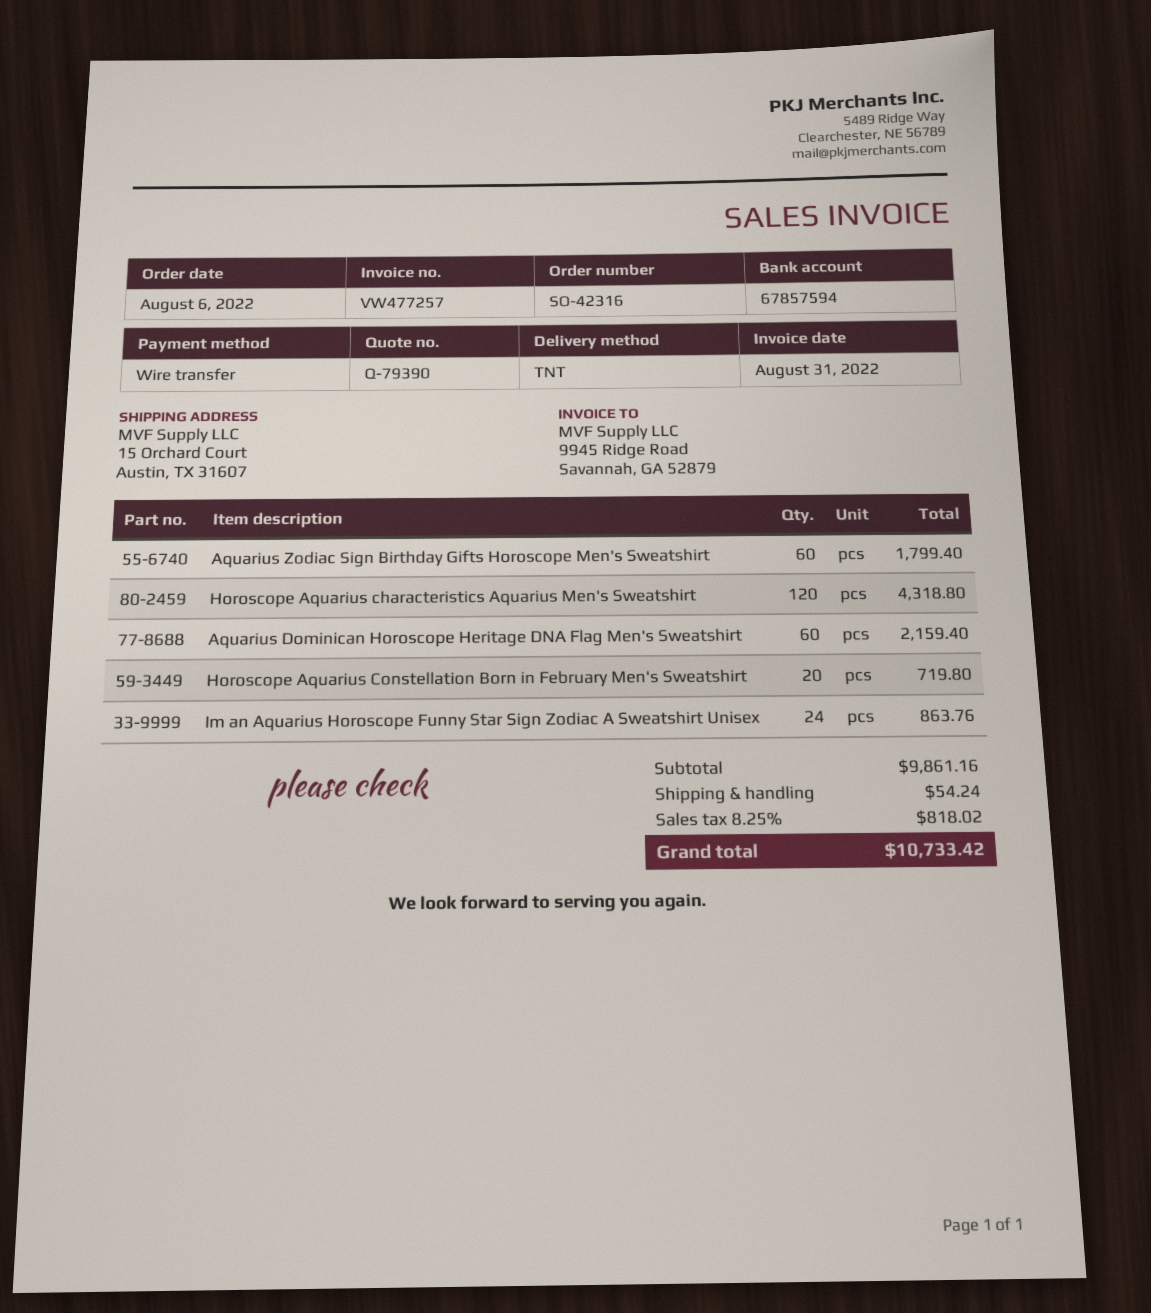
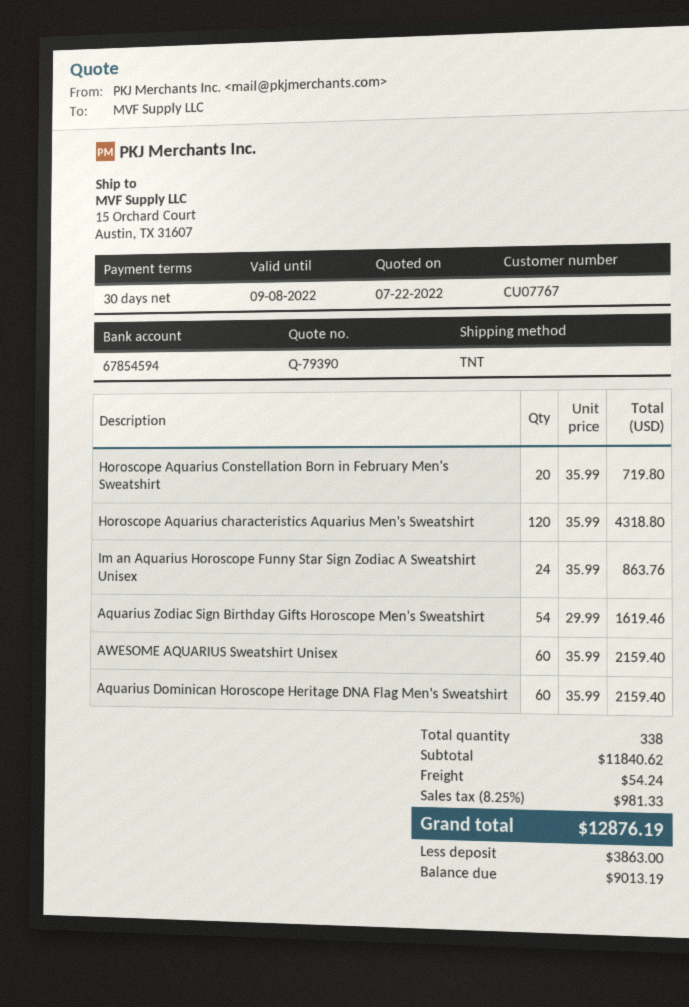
bank account: 67857594 -> 67854594
Aquarius Zodiac Sign Birthday Gifts Horoscope Men's Sweatshirt: 60 for 1799.40 -> 54 for 1619.46
AWESOME AQUARIUS Sweatshirt Unisex: none -> 60 for 2159.40
subtotal: 9861.16 -> 11840.62
tax: 8.25% = 818.02 -> 8.25% = 981.33
total: 10733.42 -> 12876.19

